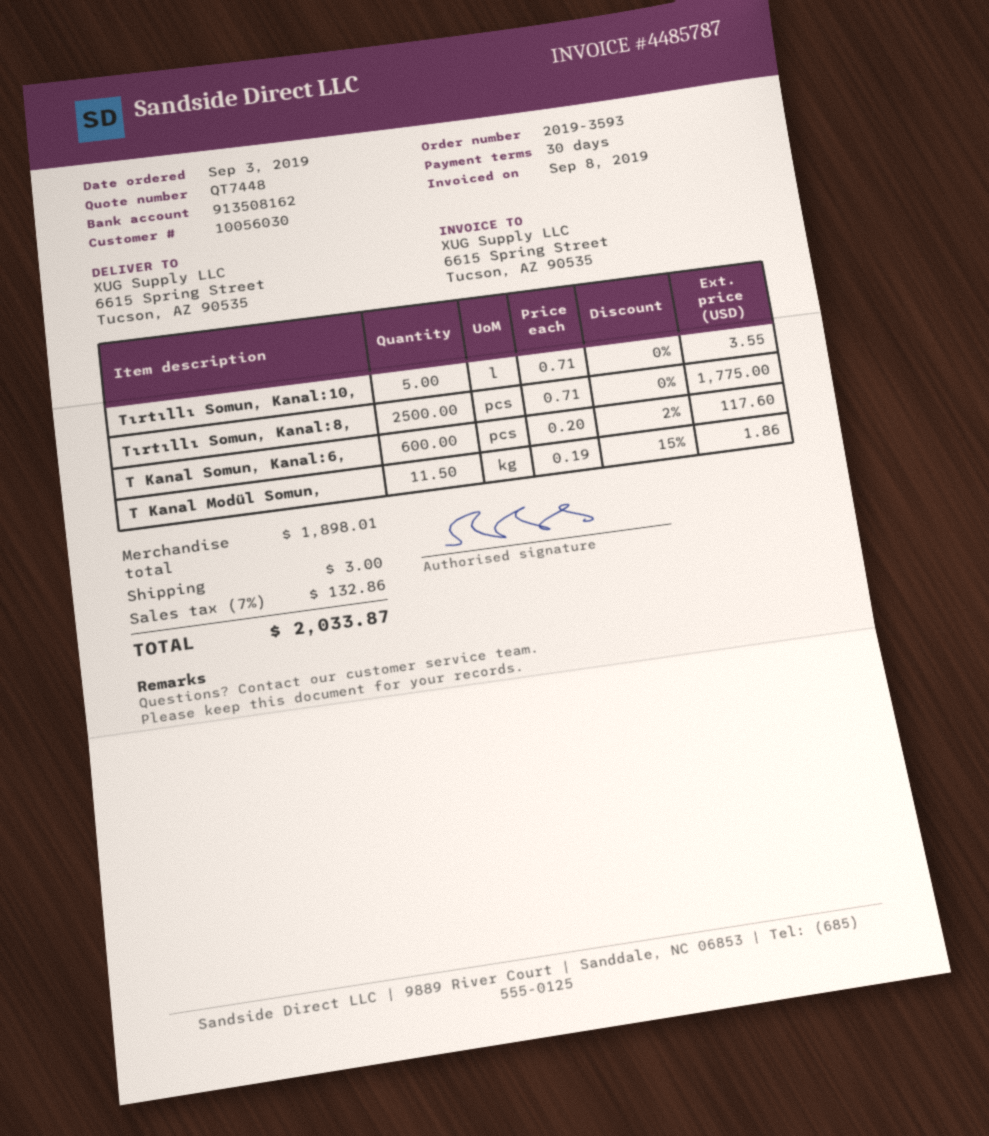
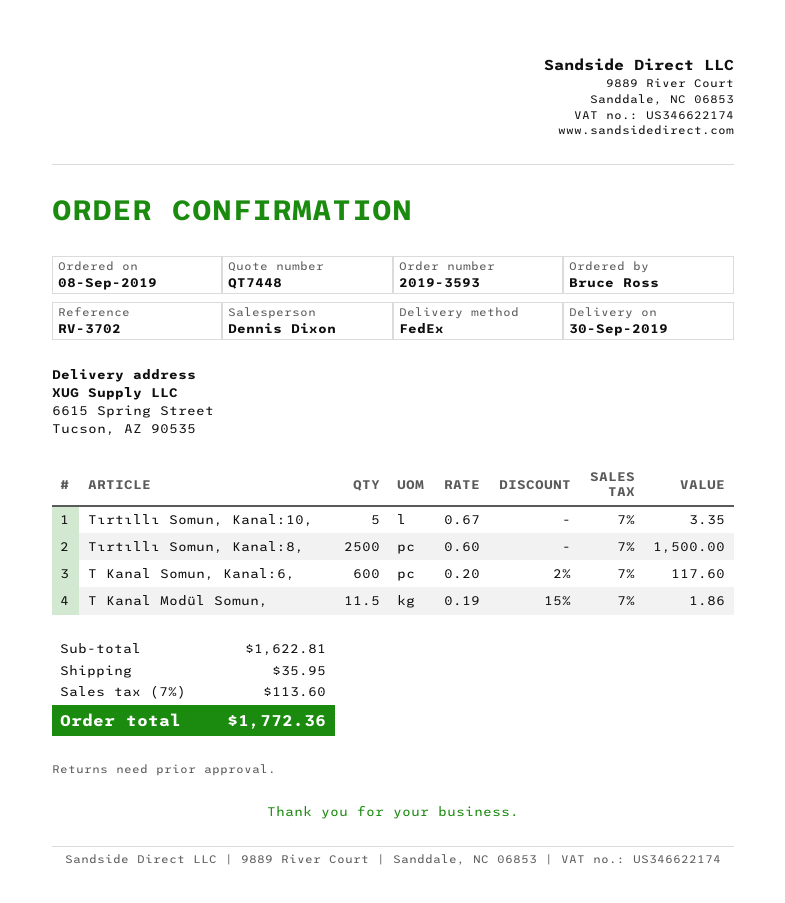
order date: 2019-09-03 -> 2019-09-08
Tırtıllı Somun, Kanal:10,: 5 x 0.71 = 3.55 -> 5 x 0.67 = 3.35
Tırtıllı Somun, Kanal:8,: 2500 x 0.71 = 1775.00 -> 2500 x 0.60 = 1500.00
subtotal: 1898.01 -> 1622.81
shipping: 3.00 -> 35.95
tax: 7% = 132.86 -> 7% = 113.60
total: 2033.87 -> 1772.36

